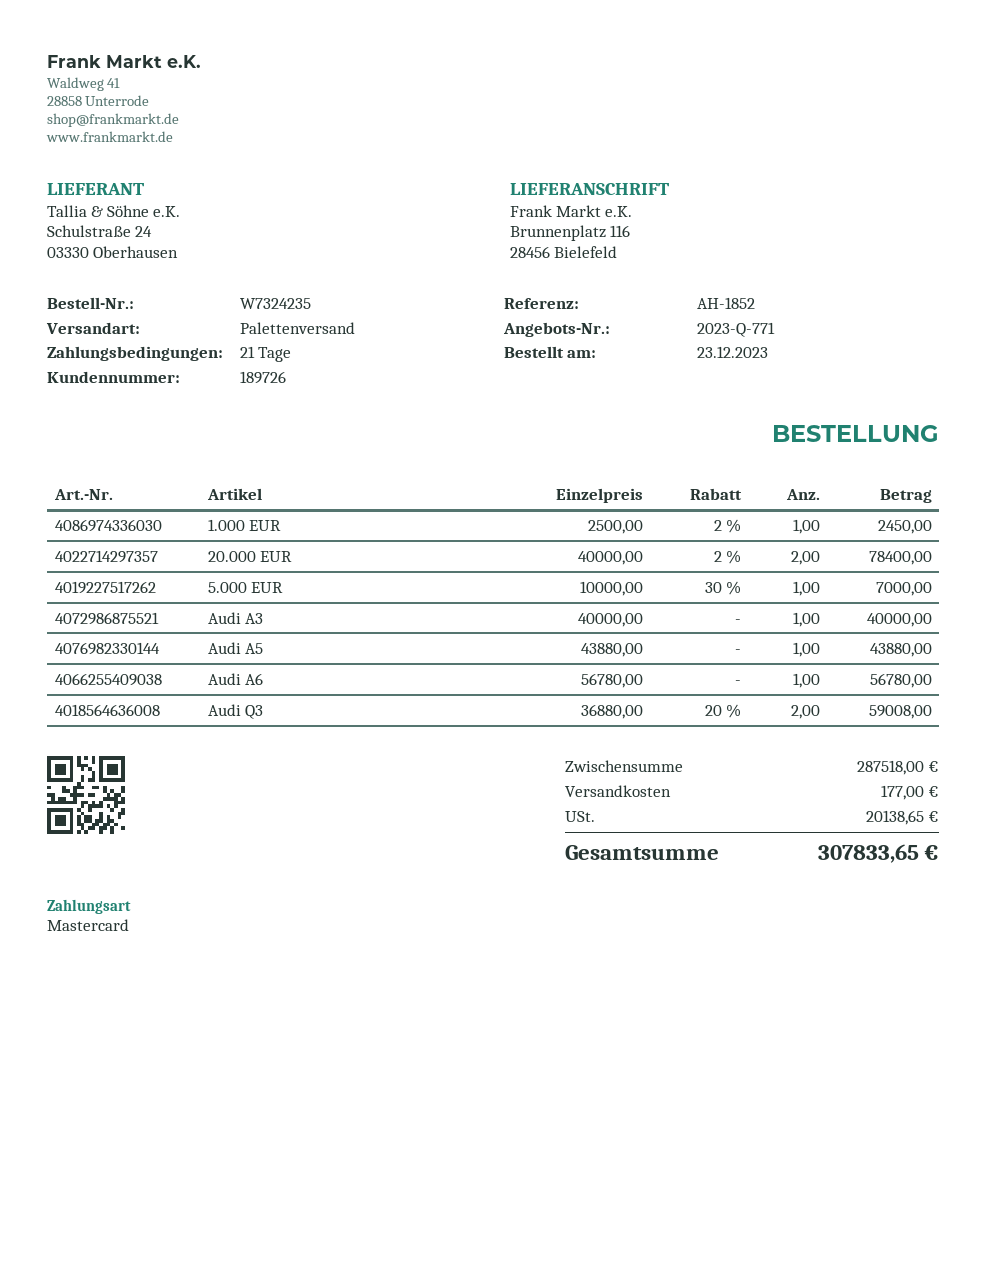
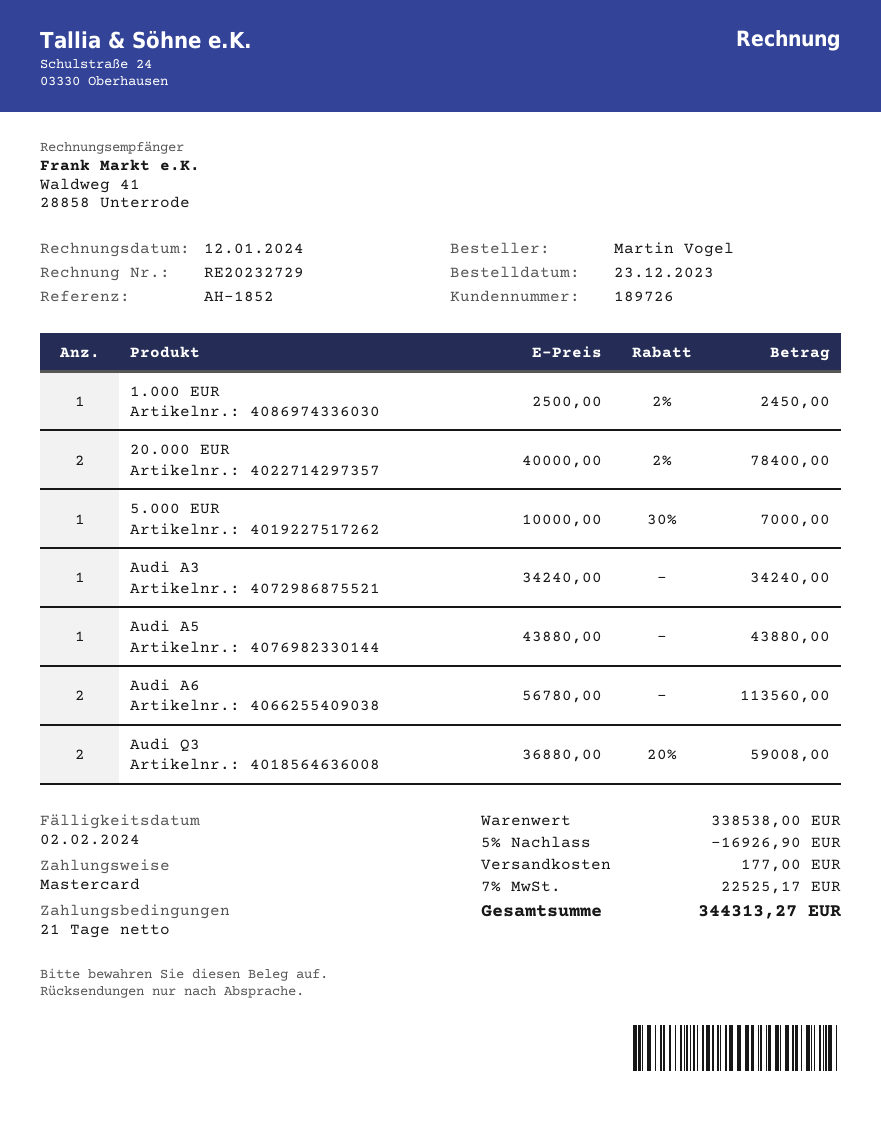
Audi A3: 1 x 40000.00 = 40000.00 -> 1 x 34240.00 = 34240.00
Audi A6: 1 x 56780.00 = 56780.00 -> 2 x 56780.00 = 113560.00
subtotal: 287518.00 -> 338538.00
discount: none -> 5% = 16926.90
tax: 20138.65 -> 22525.17
total: 307833.65 -> 344313.27

